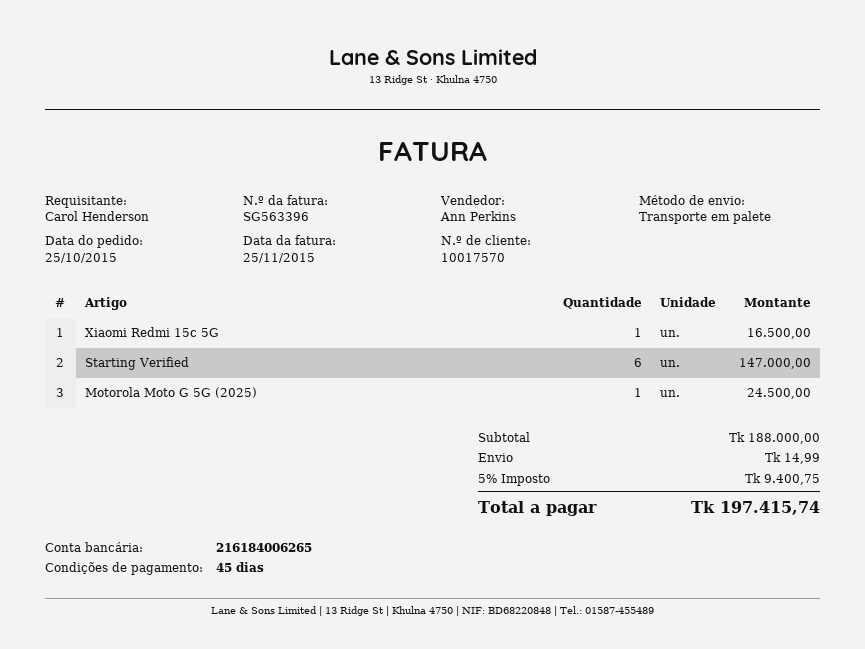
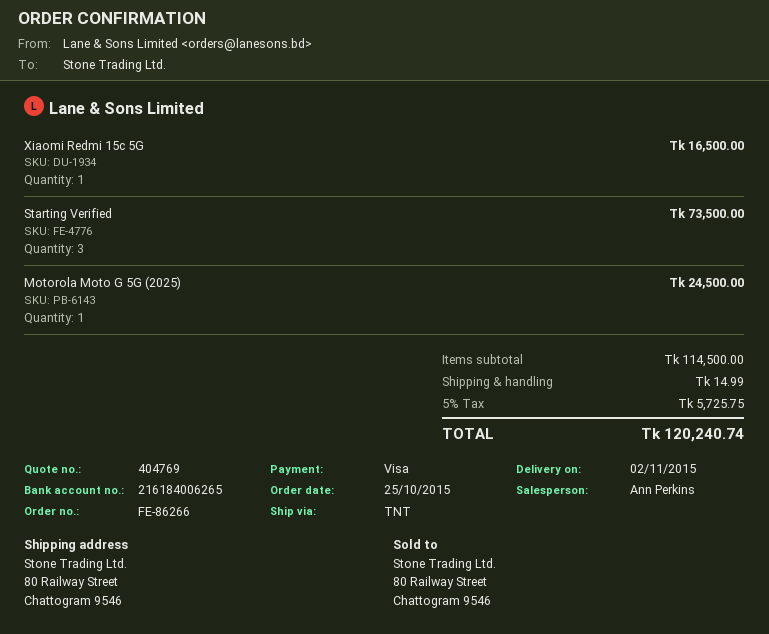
shipping method: pallet freight -> TNT
Starting Verified: 6 for 147000.00 -> 3 for 73500.00
subtotal: 188000.00 -> 114500.00
tax: 5% = 9400.75 -> 5% = 5725.75
total: 197415.74 -> 120240.74

